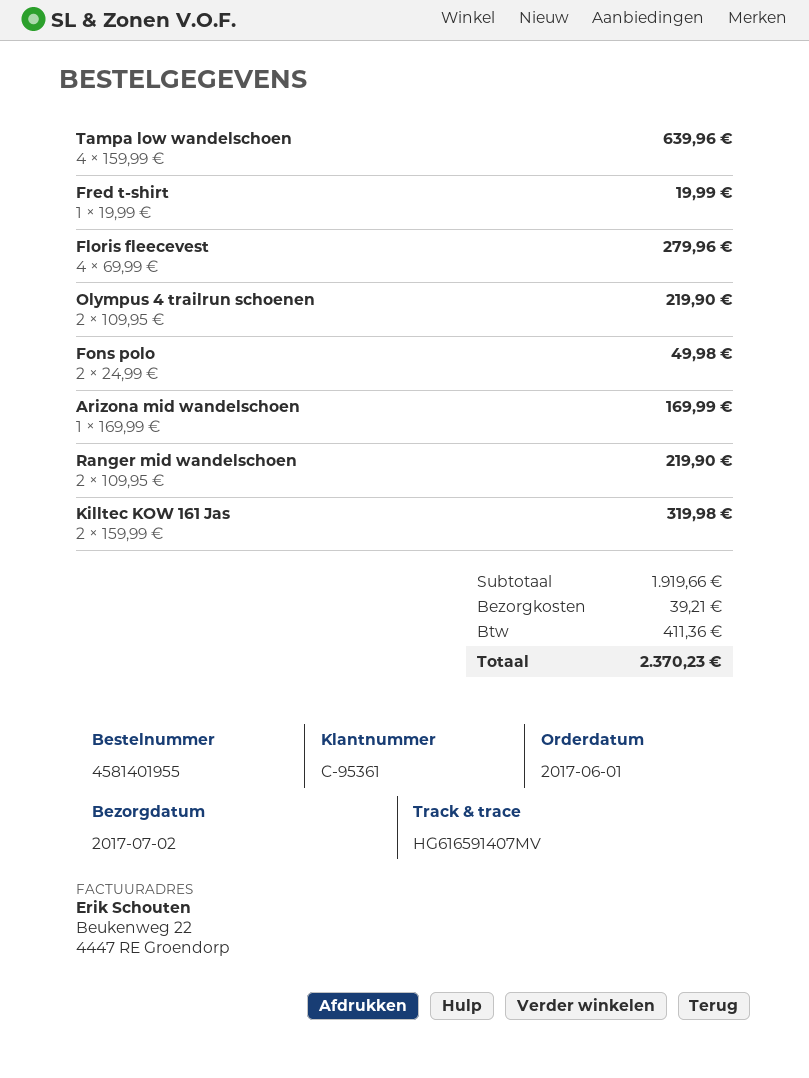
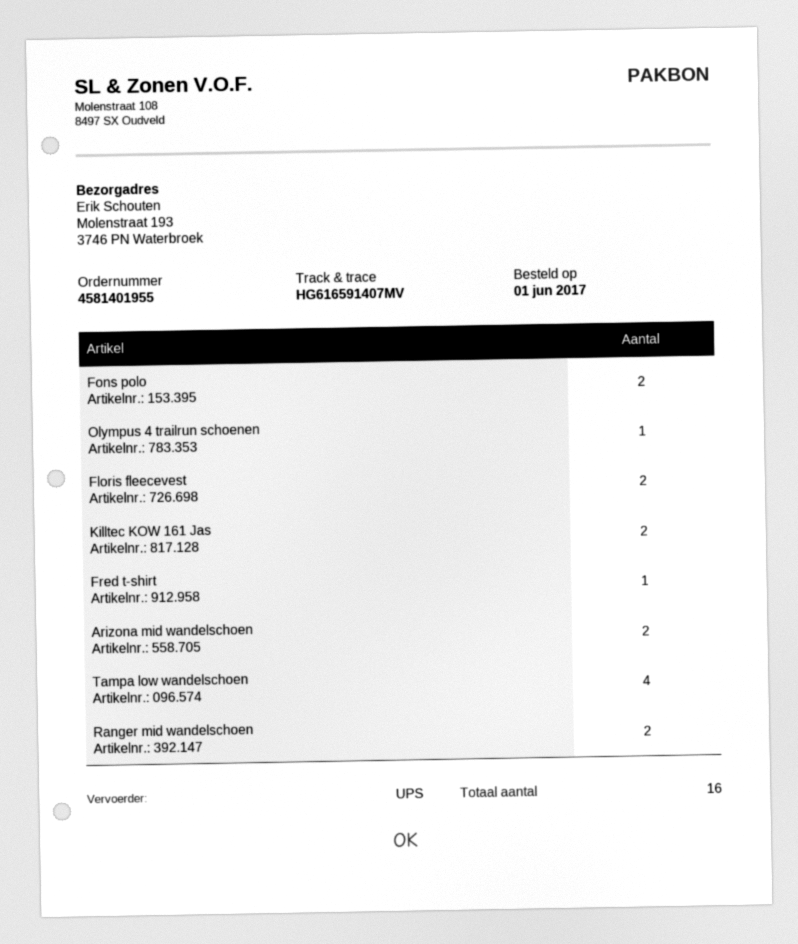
Floris fleecevest: 4 -> 2
Olympus 4 trailrun schoenen: 2 -> 1
Arizona mid wandelschoen: 1 -> 2

